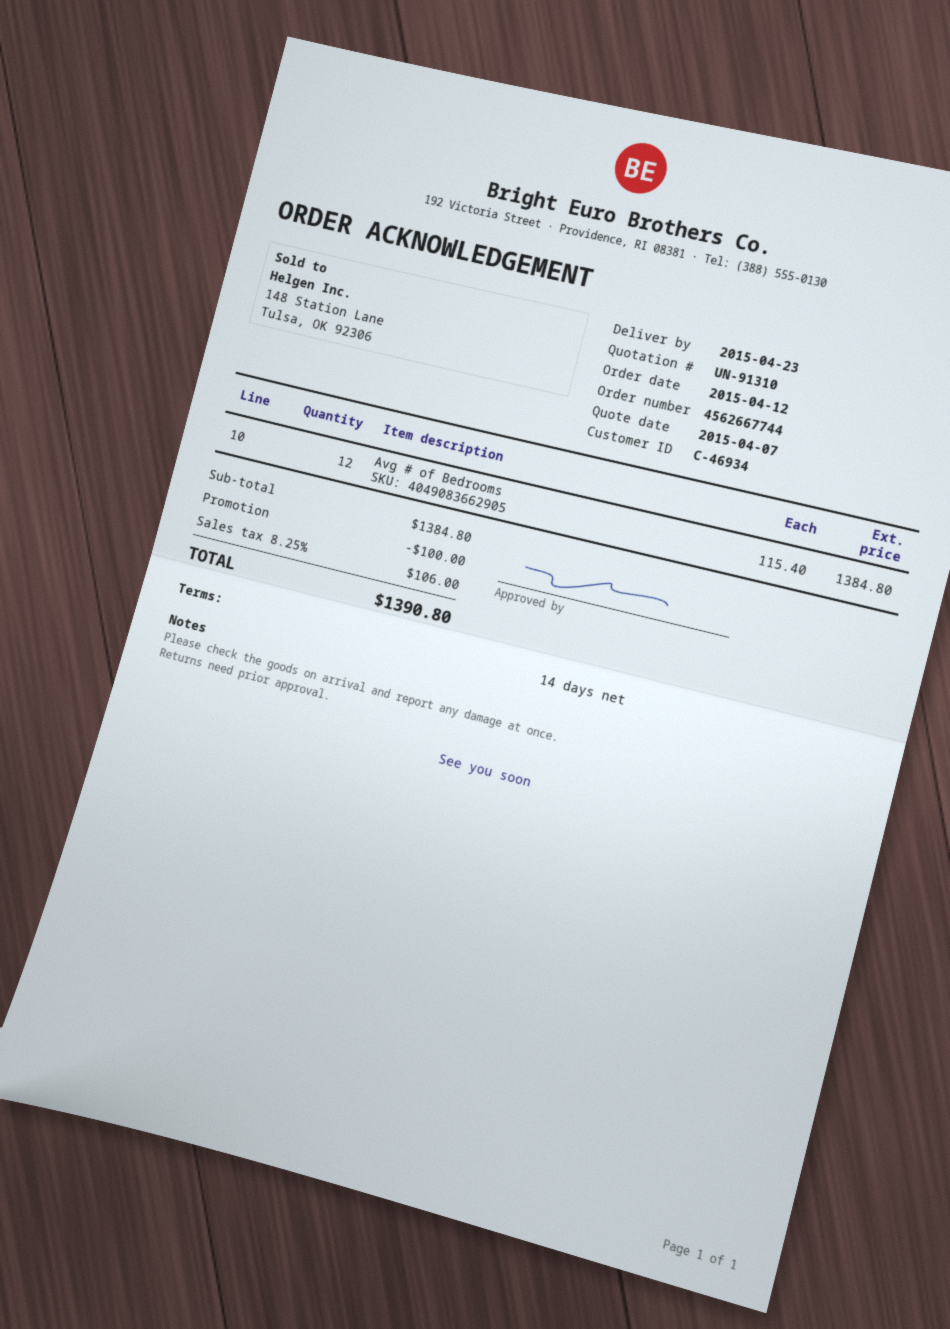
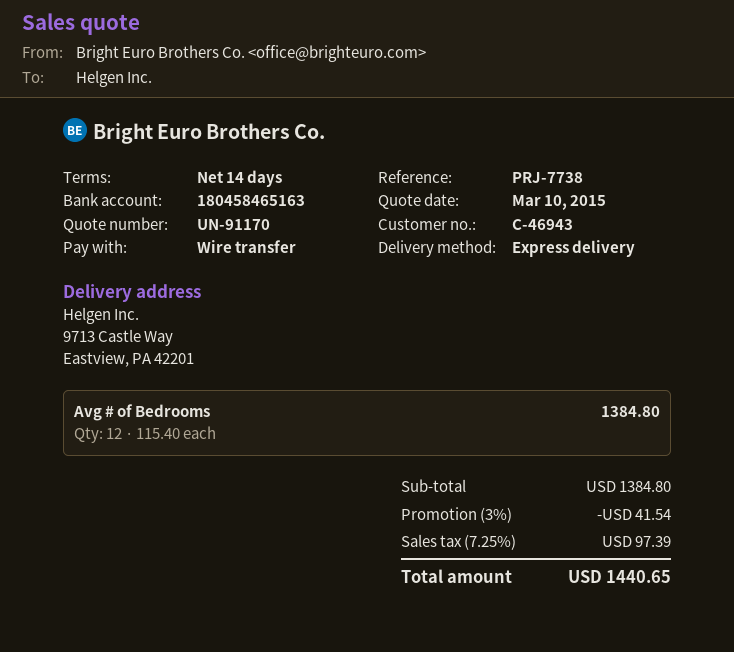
quote number: UN-91310 -> UN-91170
quote date: 2015-04-07 -> 2015-03-10
customer number: C-46934 -> C-46943
discount: 100.00 -> 41.54
tax: 8.25% = 106.00 -> 7.25% = 97.39
total: 1390.80 -> 1440.65

